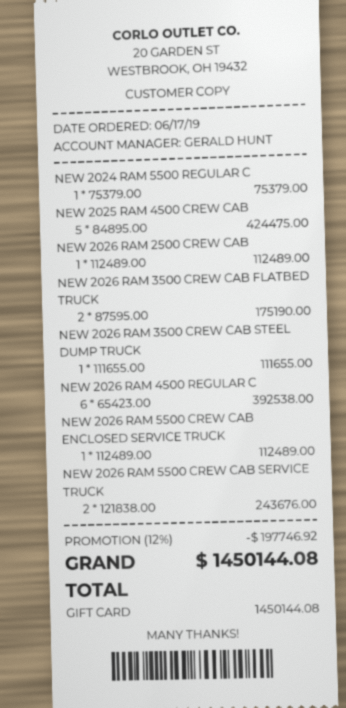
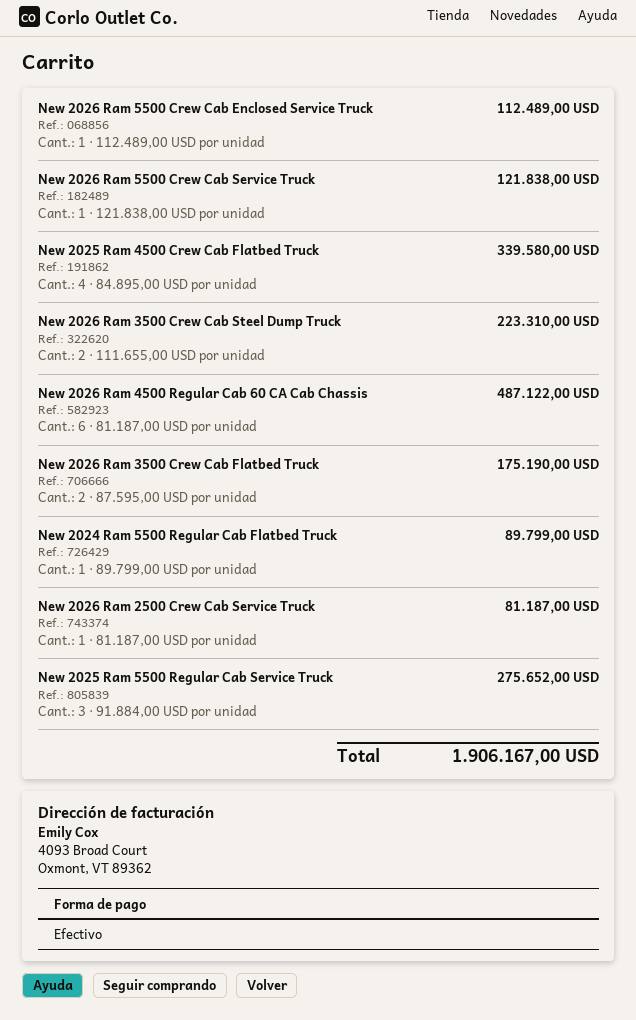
payment method: gift card -> cash
NEW 2024 RAM 5500 REGULAR C: 1 x 75379.00 = 75379.00 -> 1 x 89799.00 = 89799.00
NEW 2025 RAM 4500 CREW CAB: 5 x 84895.00 = 424475.00 -> 4 x 84895.00 = 339580.00
NEW 2026 RAM 2500 CREW CAB: 1 x 112489.00 = 112489.00 -> 1 x 81187.00 = 81187.00
NEW 2026 RAM 3500 CREW CAB STEEL DUMP TRUCK: 1 x 111655.00 = 111655.00 -> 2 x 111655.00 = 223310.00
NEW 2026 RAM 4500 REGULAR C: 6 x 65423.00 = 392538.00 -> 6 x 81187.00 = 487122.00
NEW 2026 RAM 5500 CREW CAB SERVICE TRUCK: 2 x 121838.00 = 243676.00 -> 1 x 121838.00 = 121838.00
New 2025 Ram 5500 Regular Cab Service Truck: none -> 3 x 91884.00 = 275652.00
discount: 12% = 197746.92 -> none
total: 1450144.08 -> 1906167.00

